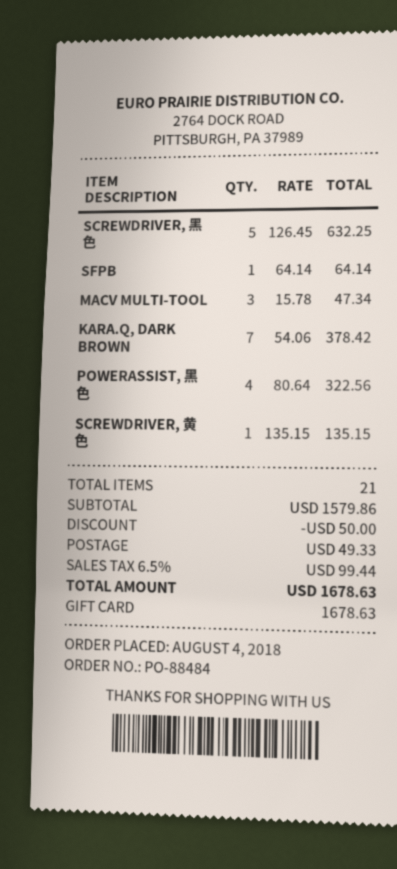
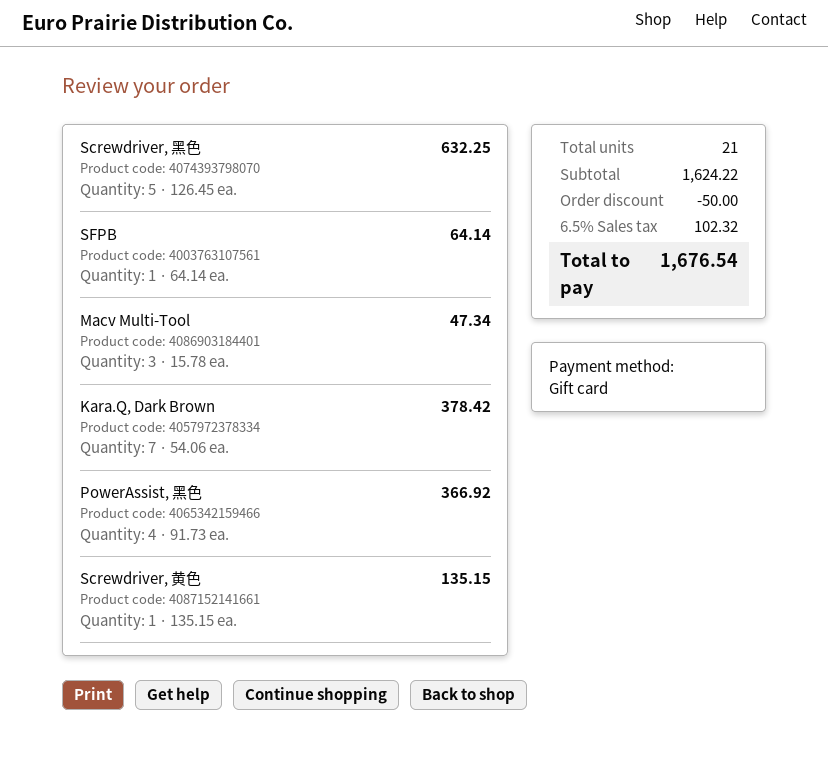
POWERASSIST, 黑色: 4 x 80.64 = 322.56 -> 4 x 91.73 = 366.92
subtotal: 1579.86 -> 1624.22
shipping: 49.33 -> none
tax: 6.5% = 99.44 -> 6.5% = 102.32
total: 1678.63 -> 1676.54

